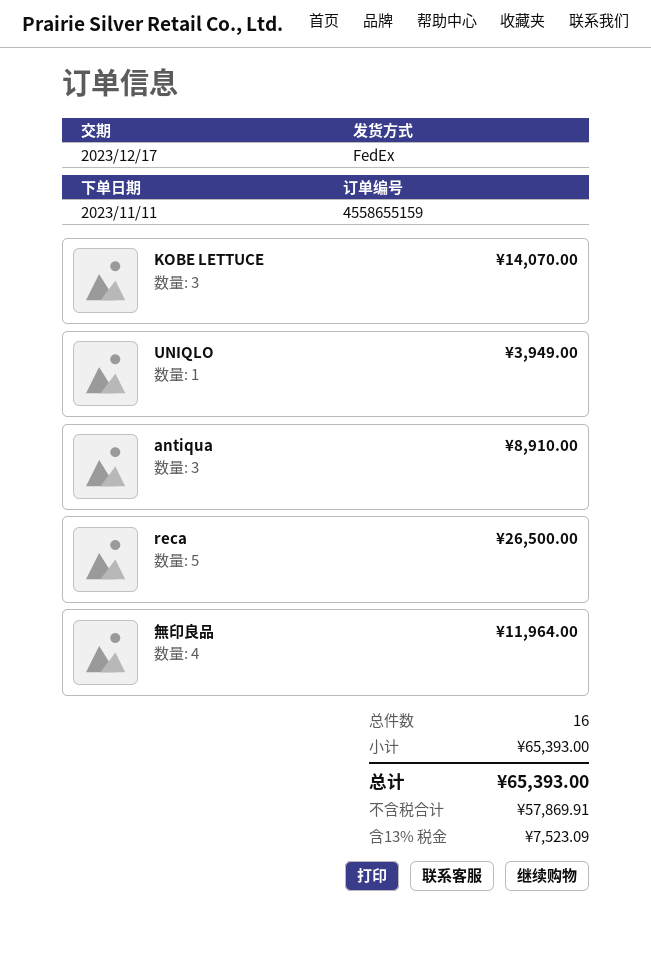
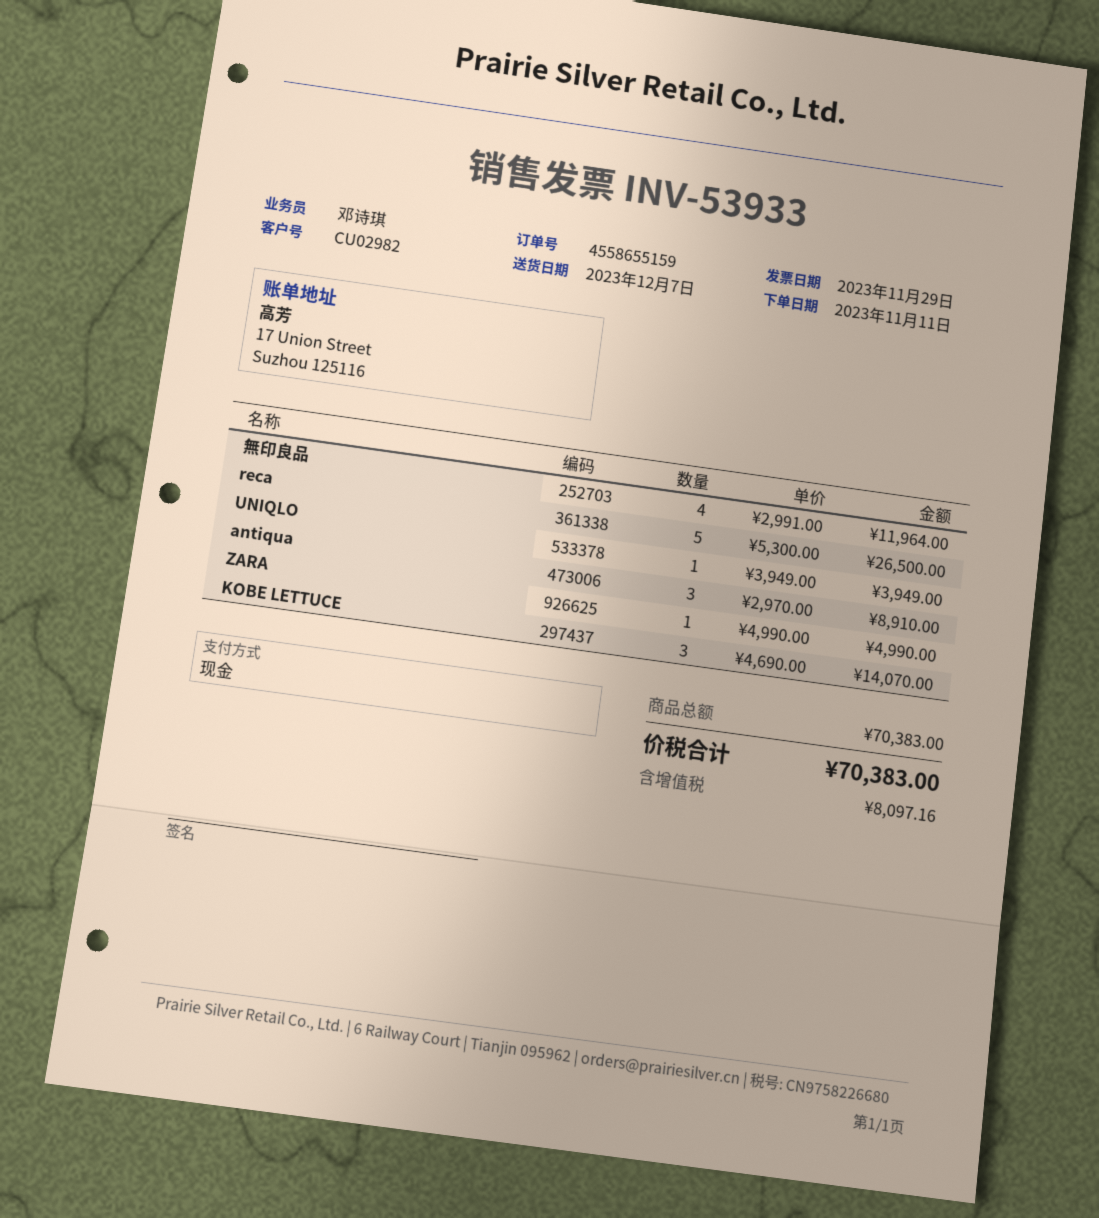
delivery date: 2023-12-17 -> 2023-12-07
ZARA: none -> 1 for 4990.00
subtotal: 65393.00 -> 70383.00
tax: 7523.09 -> 8097.16
total: 65393.00 -> 70383.00

